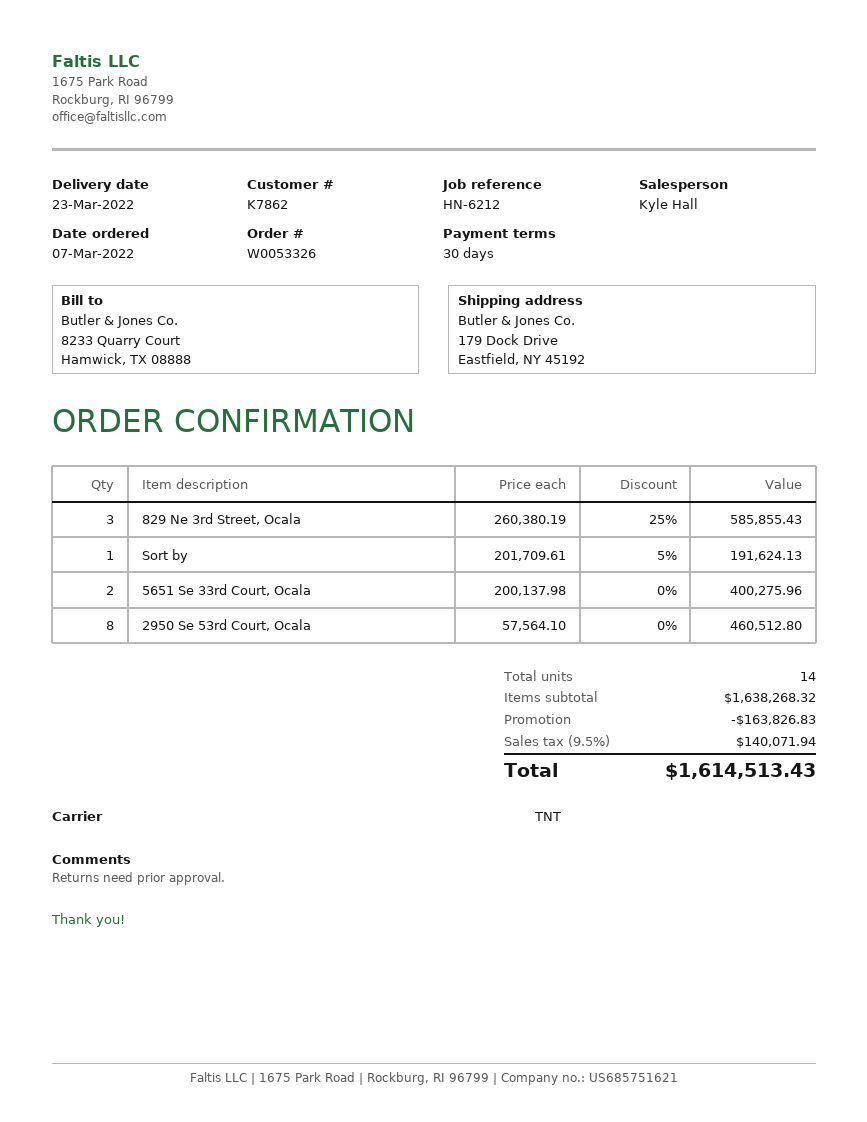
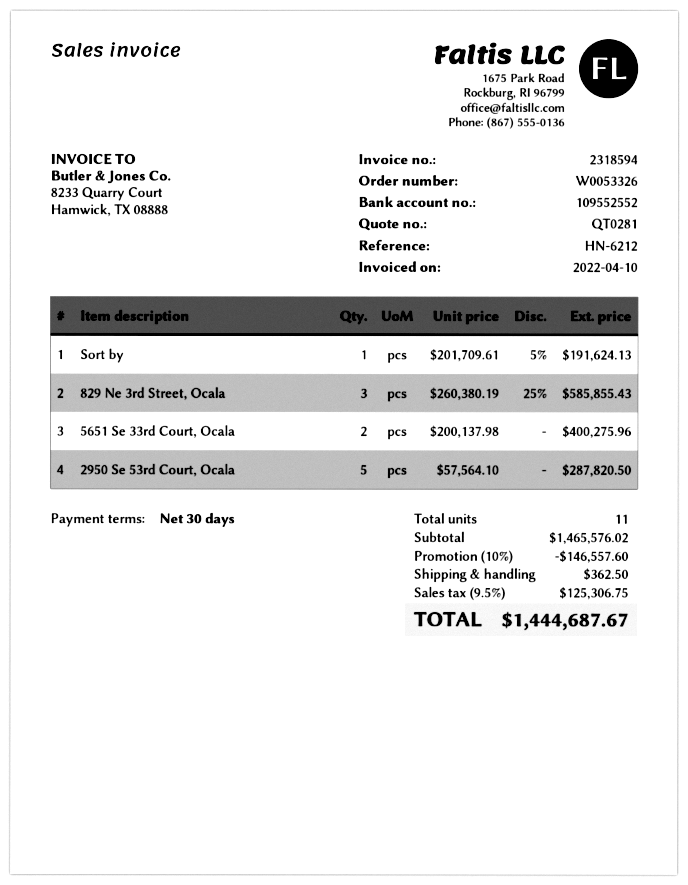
2950 Se 53rd Court, Ocala: 8 x 57564.10 = 460512.80 -> 5 x 57564.10 = 287820.50
total quantity: 14 -> 11
subtotal: 1638268.32 -> 1465576.02
discount: 163826.83 -> 146557.60
shipping: none -> 362.50
tax: 9.5% = 140071.94 -> 9.5% = 125306.75
total: 1614513.43 -> 1444687.67

